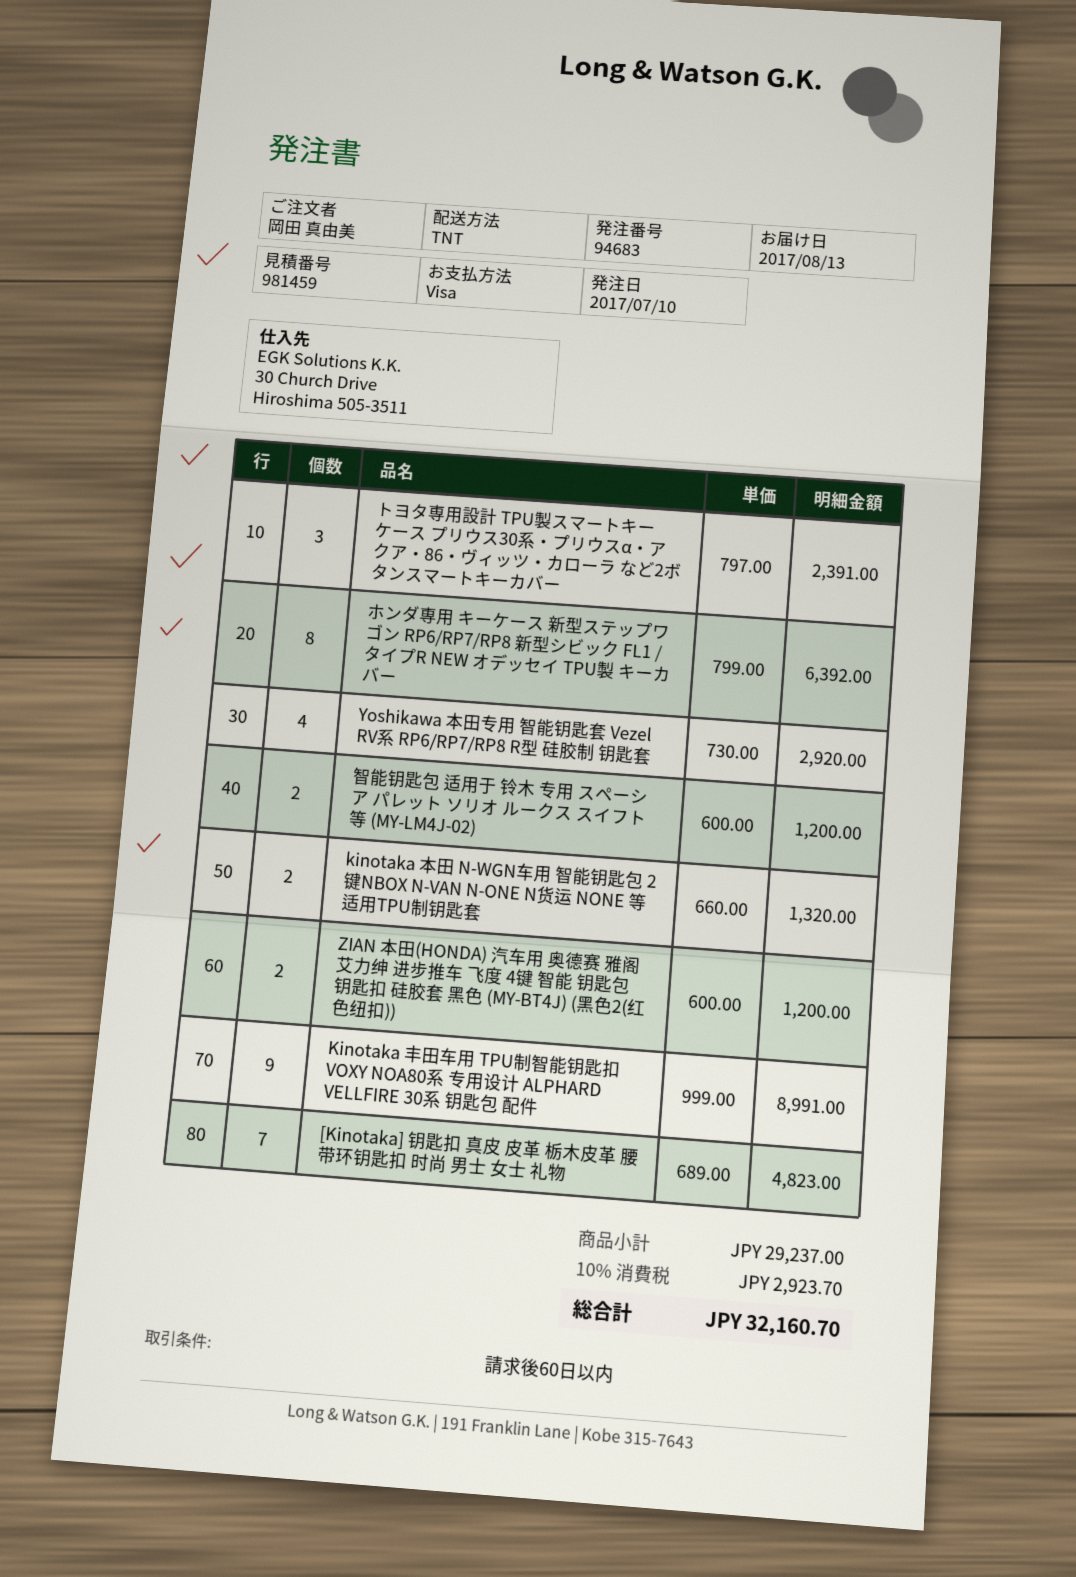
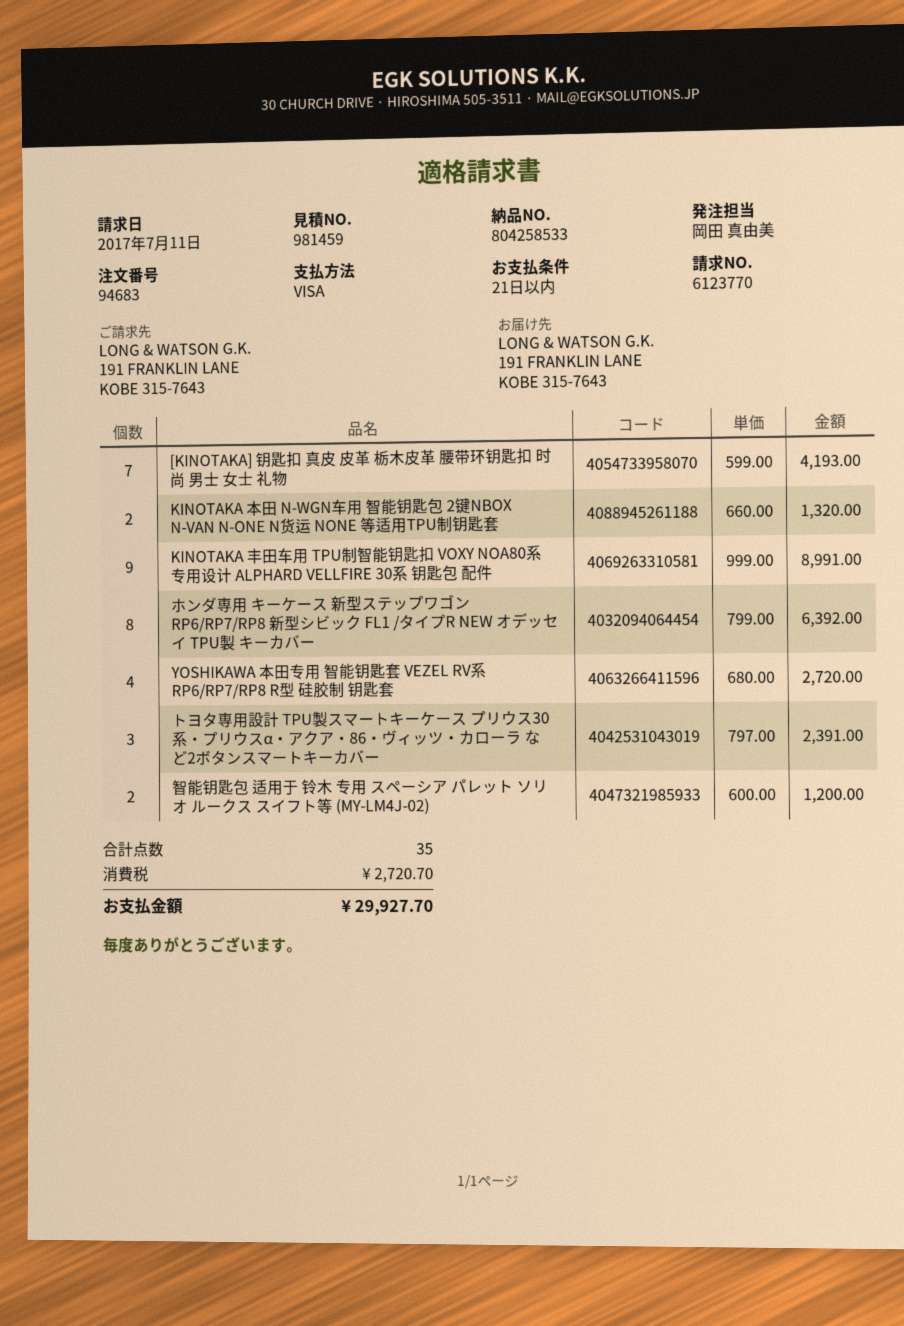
payment terms: 60 days -> 21 days
Yoshikawa 本田专用 智能钥匙套 Vezel RV系 RP6/RP7/RP8 R型 硅胶制 钥匙套: 4 x 730.00 = 2920.00 -> 4 x 680.00 = 2720.00
ZIAN 本田(HONDA) 汽车用 奥德赛 雅阁 艾力绅 进步推车 飞度 4键 智能 钥匙包 钥匙扣 硅胶套 黑色 (MY-BT4J) (黑色2(红色纽扣)): 2 x 600.00 = 1200.00 -> none
[Kinotaka] 钥匙扣 真皮 皮革 栃木皮革 腰带环钥匙扣 时尚 男士 女士 礼物: 7 x 689.00 = 4823.00 -> 7 x 599.00 = 4193.00
tax: 2923.70 -> 2720.70
total: 32160.70 -> 29927.70

